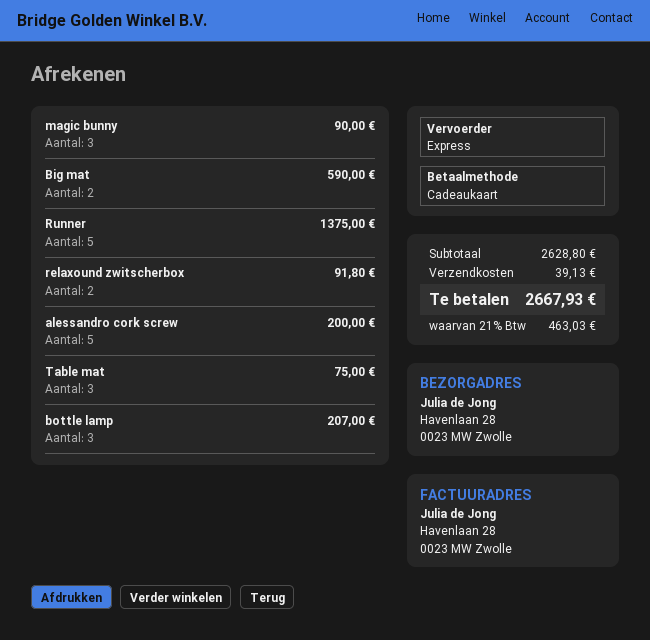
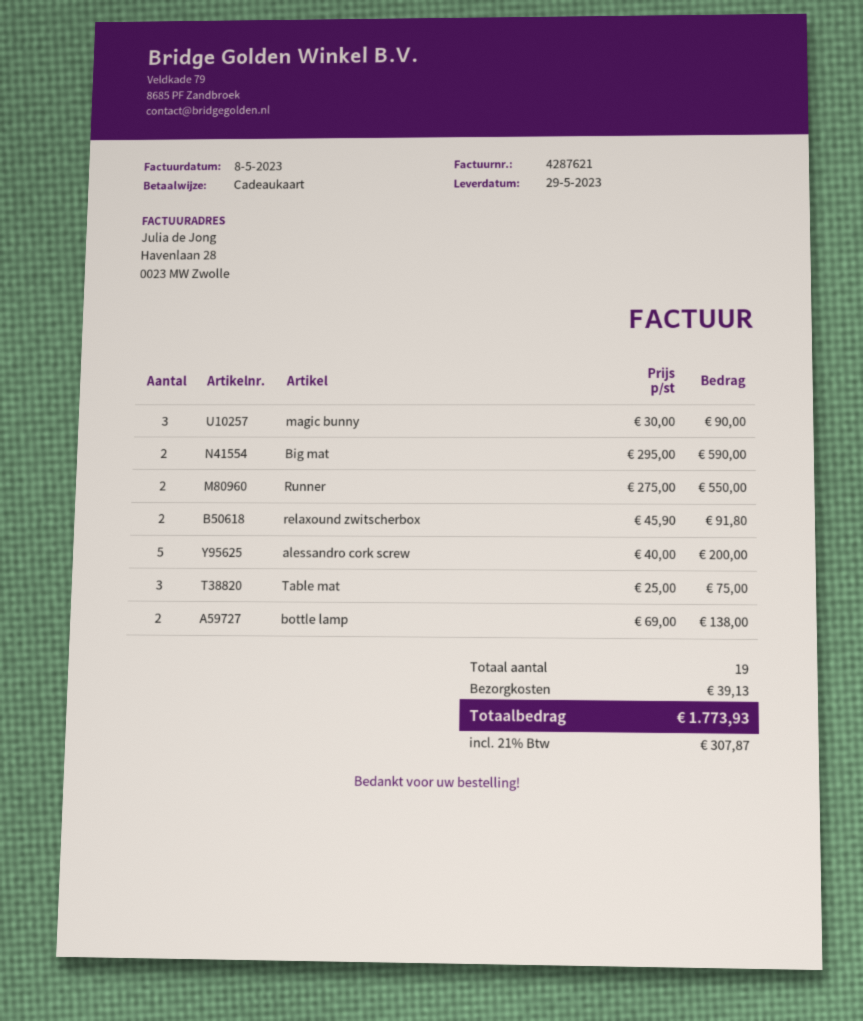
Runner: 5 for 1375.00 -> 2 for 550.00
bottle lamp: 3 for 207.00 -> 2 for 138.00
tax: 21% = 463.03 -> 21% = 307.87
total: 2667.93 -> 1773.93

